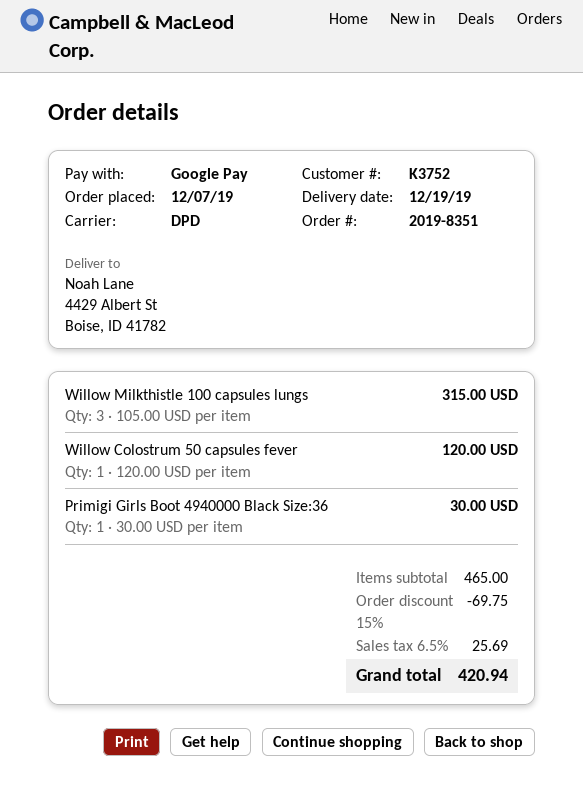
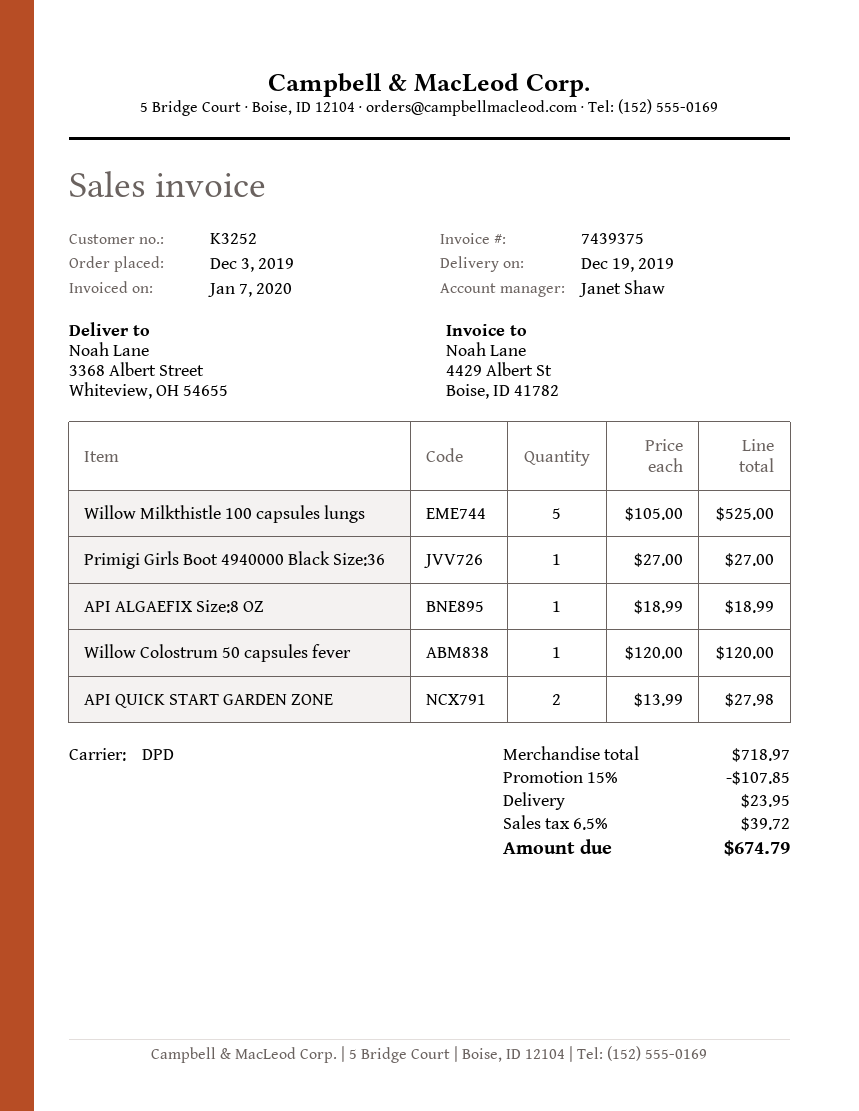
order date: 2019-12-07 -> 2019-12-03
customer number: K3752 -> K3252
ship to: 4429 Albert St, Boise, ID 41782 -> 3368 Albert Street, Whiteview, OH 54655
Willow Milkthistle 100 capsules lungs: 3 x 105.00 = 315.00 -> 5 x 105.00 = 525.00
Primigi Girls Boot 4940000 Black Size:36: 1 x 30.00 = 30.00 -> 1 x 27.00 = 27.00
API ALGAEFIX Size:8 OZ: none -> 1 x 18.99 = 18.99
API QUICK START GARDEN ZONE: none -> 2 x 13.99 = 27.98
subtotal: 465.00 -> 718.97
discount: 15% = 69.75 -> 15% = 107.85
shipping: none -> 23.95
tax: 6.5% = 25.69 -> 6.5% = 39.72
total: 420.94 -> 674.79

